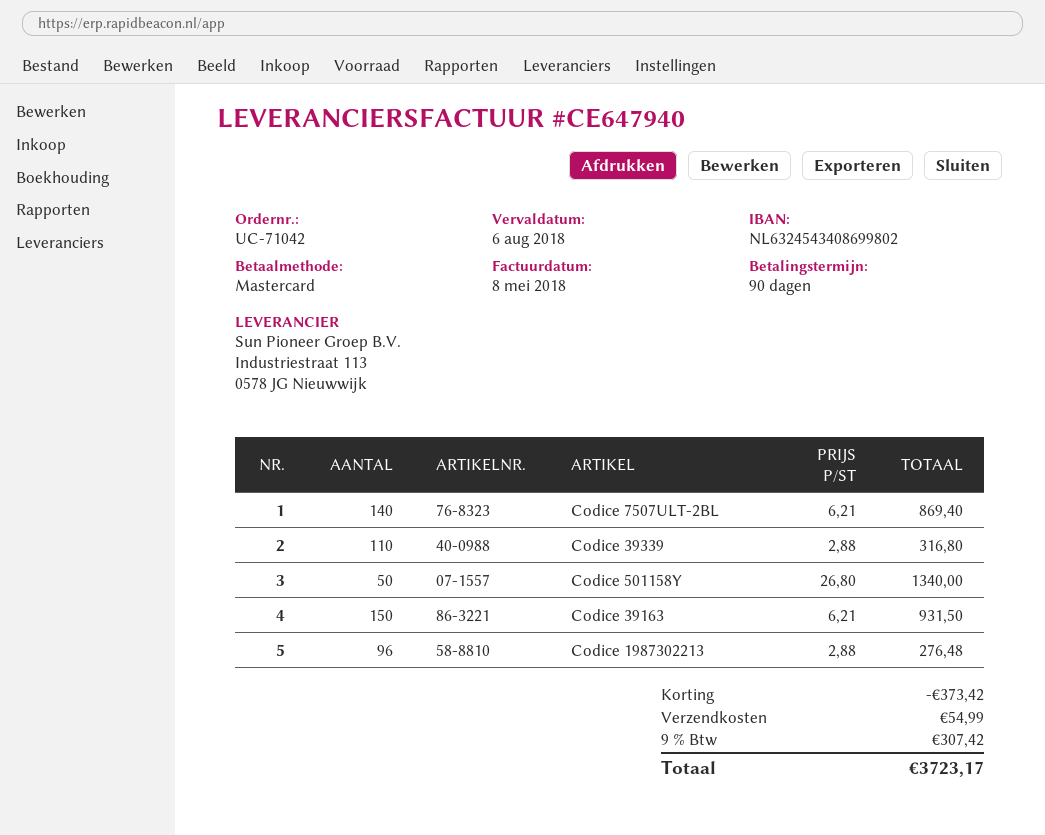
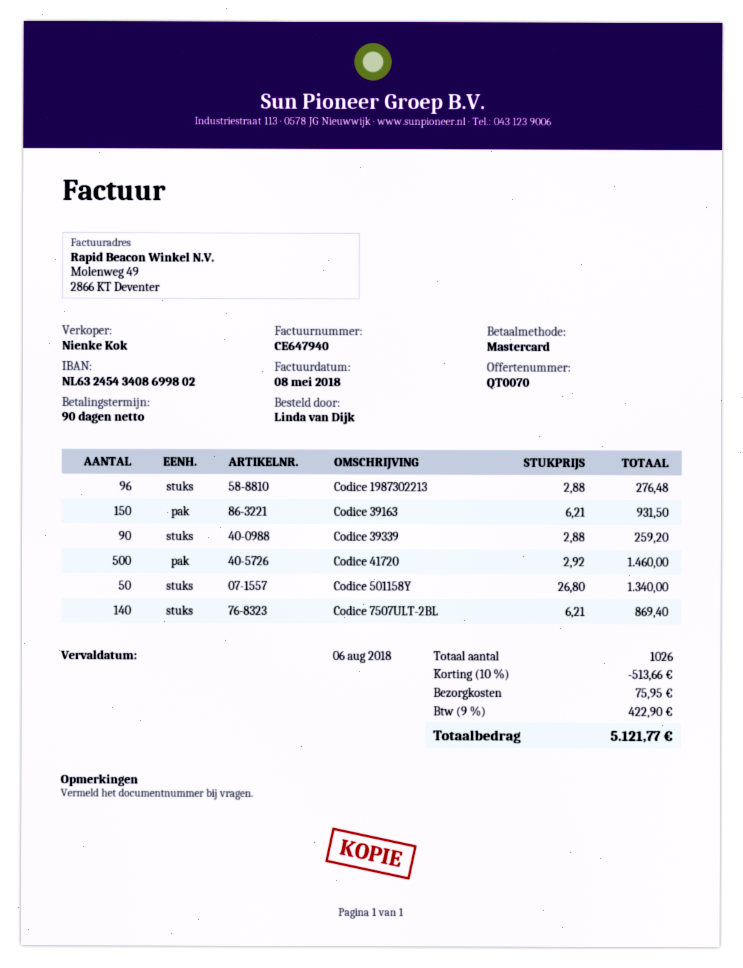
Codice 39339: 110 x 2.88 = 316.80 -> 90 x 2.88 = 259.20
Codice 41720: none -> 500 x 2.92 = 1460.00
discount: 373.42 -> 513.66
shipping: 54.99 -> 75.95
tax: 9% = 307.42 -> 9% = 422.90
total: 3723.17 -> 5121.77

